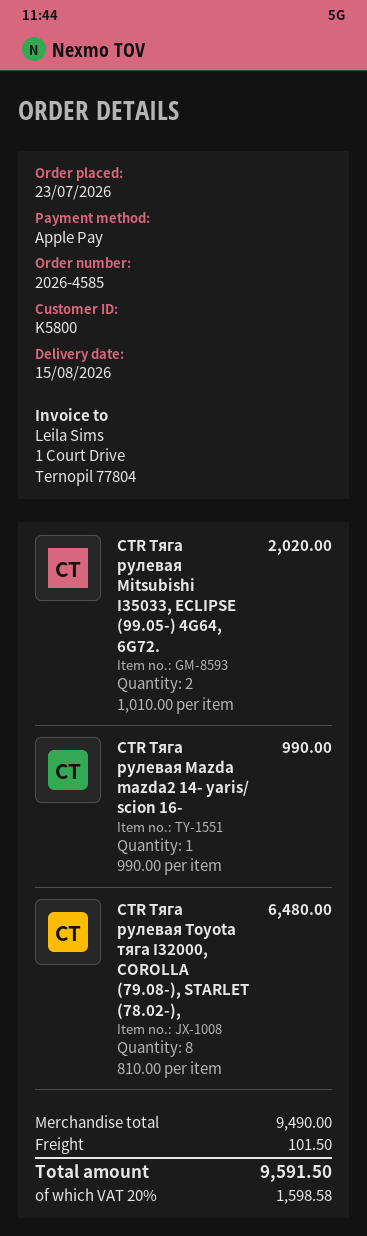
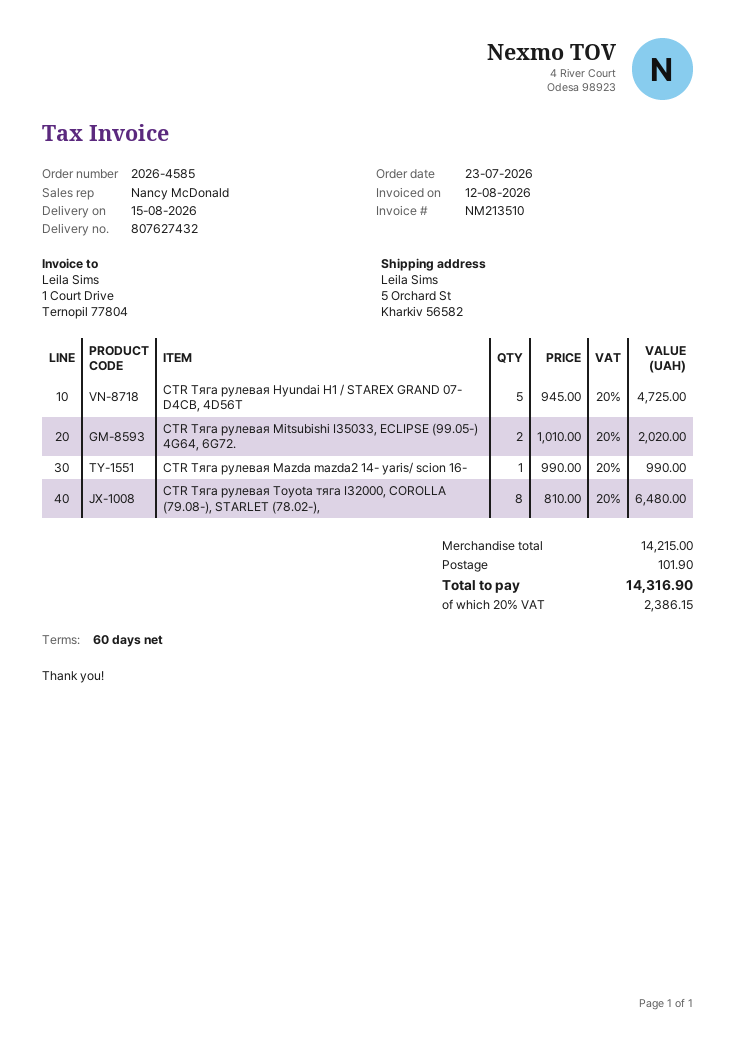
CTR Тяга рулевая Hyundai H1 / STAREX GRAND 07- D4CB, 4D56T: none -> 5 x 945.00 = 4725.00
subtotal: 9490.00 -> 14215.00
shipping: 101.50 -> 101.90
tax: 20% = 1598.58 -> 20% = 2386.15
total: 9591.50 -> 14316.90

